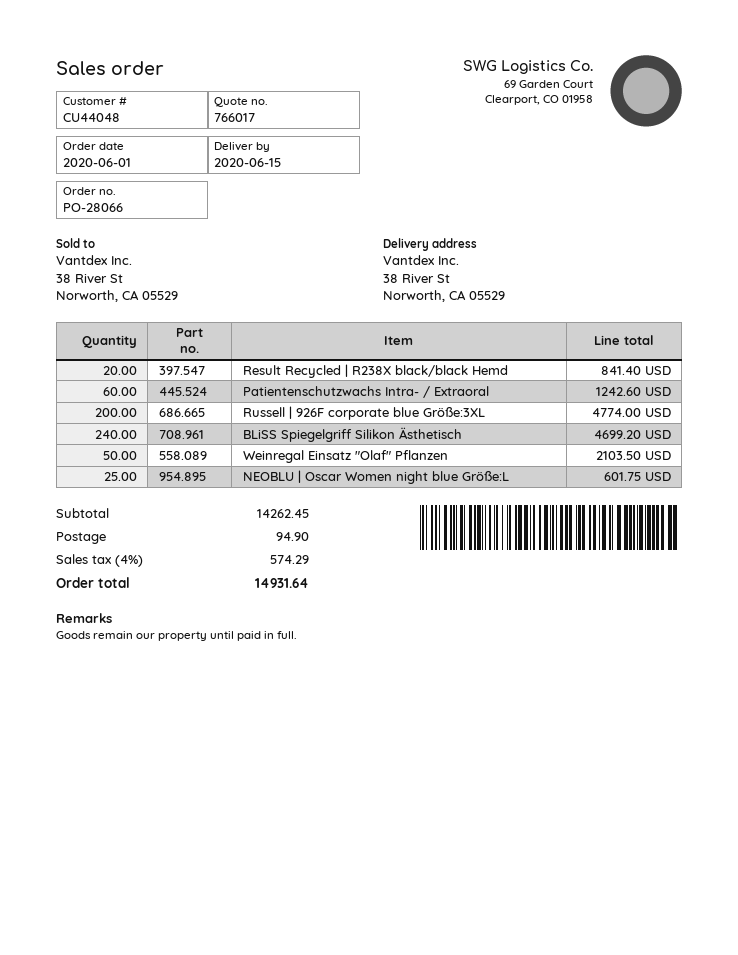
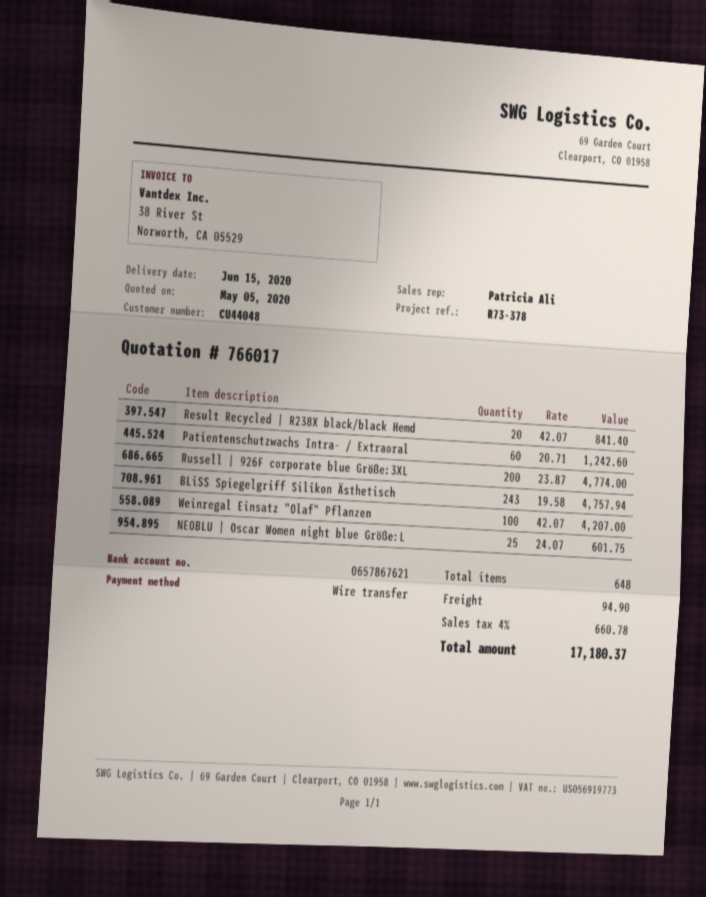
BLiSS Spiegelgriff Silikon Ästhetisch: 240 for 4699.20 -> 243 for 4757.94
Weinregal Einsatz "Olaf" Pflanzen: 50 for 2103.50 -> 100 for 4207.00
tax: 4% = 574.29 -> 4% = 660.78
total: 14931.64 -> 17180.37

